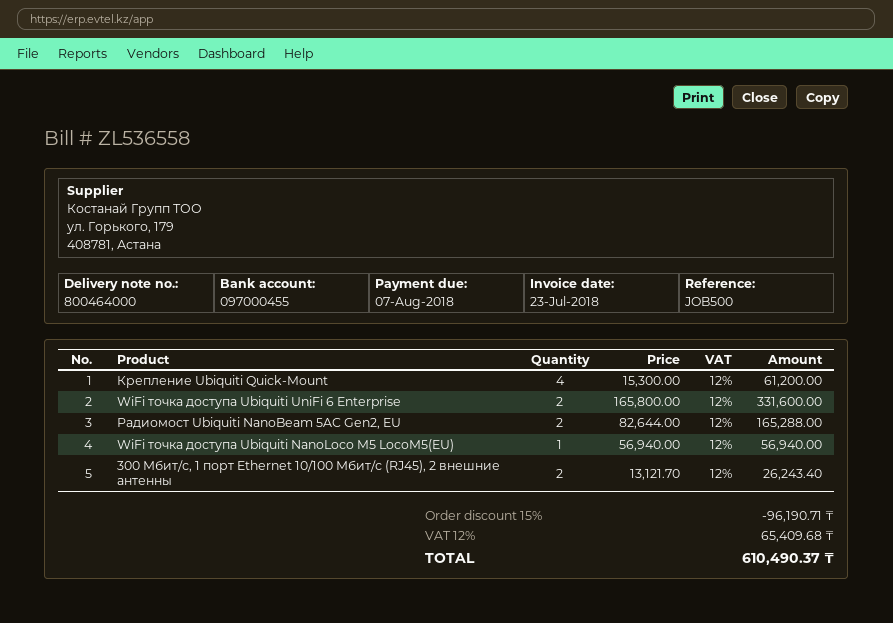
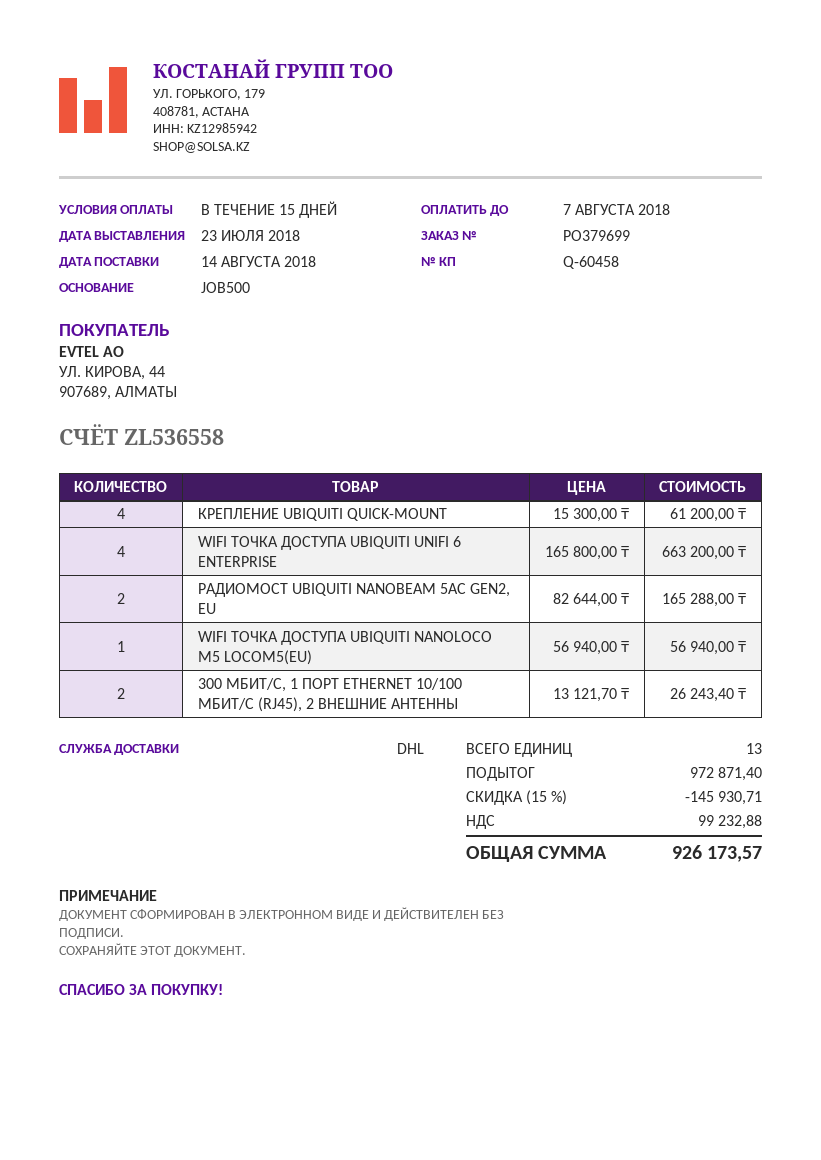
WiFi точка доступа Ubiquiti UniFi 6 Enterprise: 2 x 165800.00 = 331600.00 -> 4 x 165800.00 = 663200.00
discount: 15% = 96190.71 -> 15% = 145930.71
tax: 65409.68 -> 99232.88
total: 610490.37 -> 926173.57

